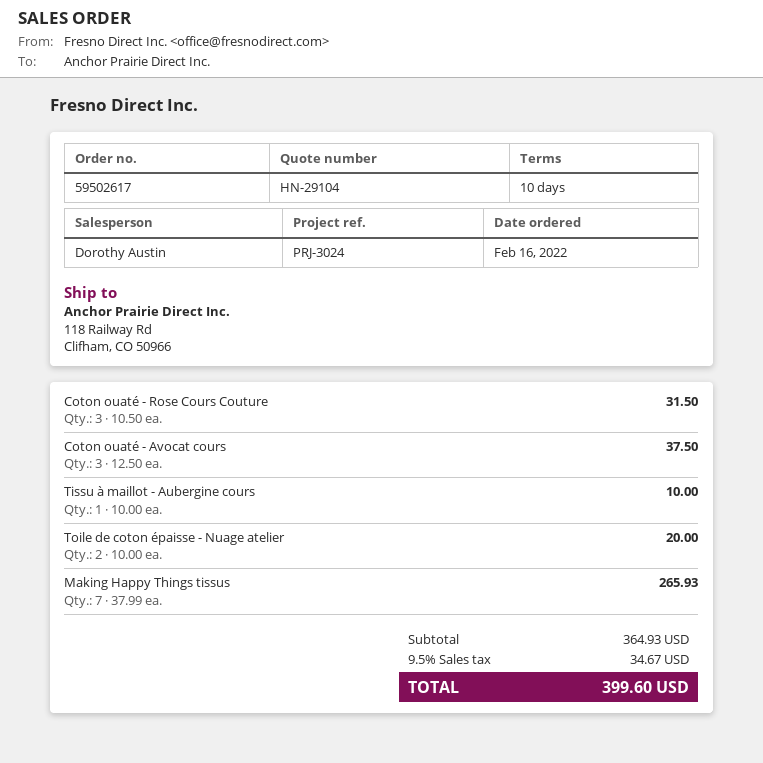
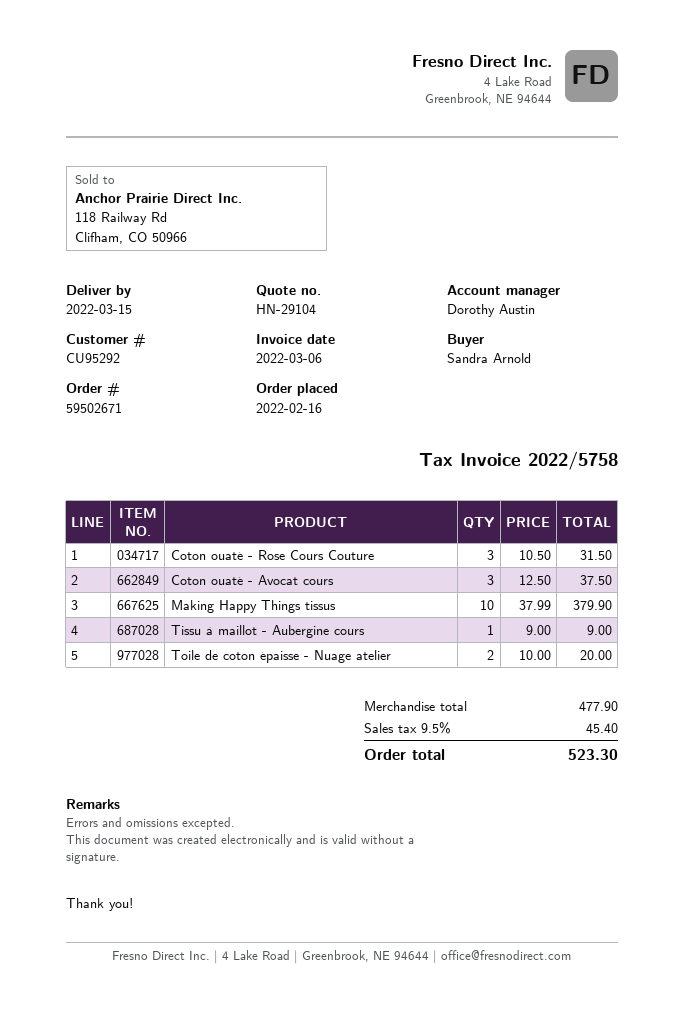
order number: 59502617 -> 59502671
Tissu à maillot - Aubergine cours: 1 x 10.00 = 10.00 -> 1 x 9.00 = 9.00
Making Happy Things tissus: 7 x 37.99 = 265.93 -> 10 x 37.99 = 379.90
subtotal: 364.93 -> 477.90
tax: 9.5% = 34.67 -> 9.5% = 45.40
total: 399.60 -> 523.30

